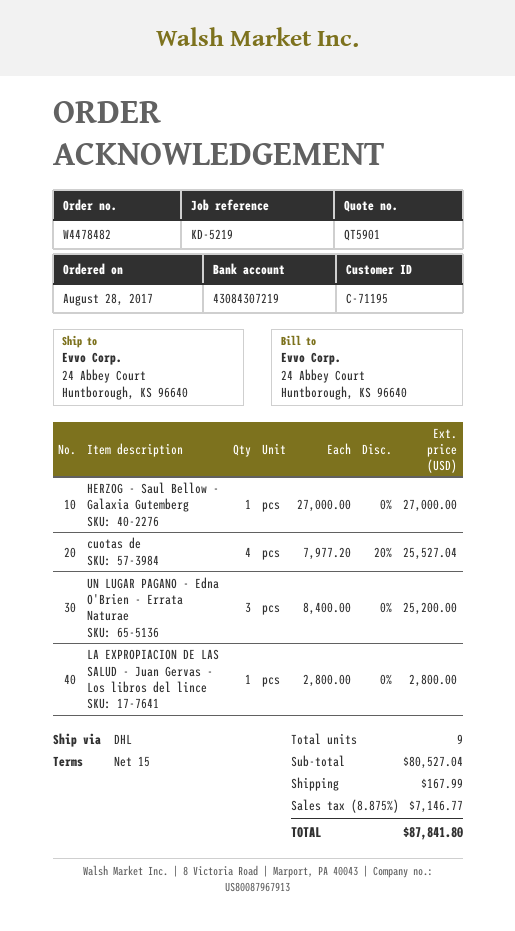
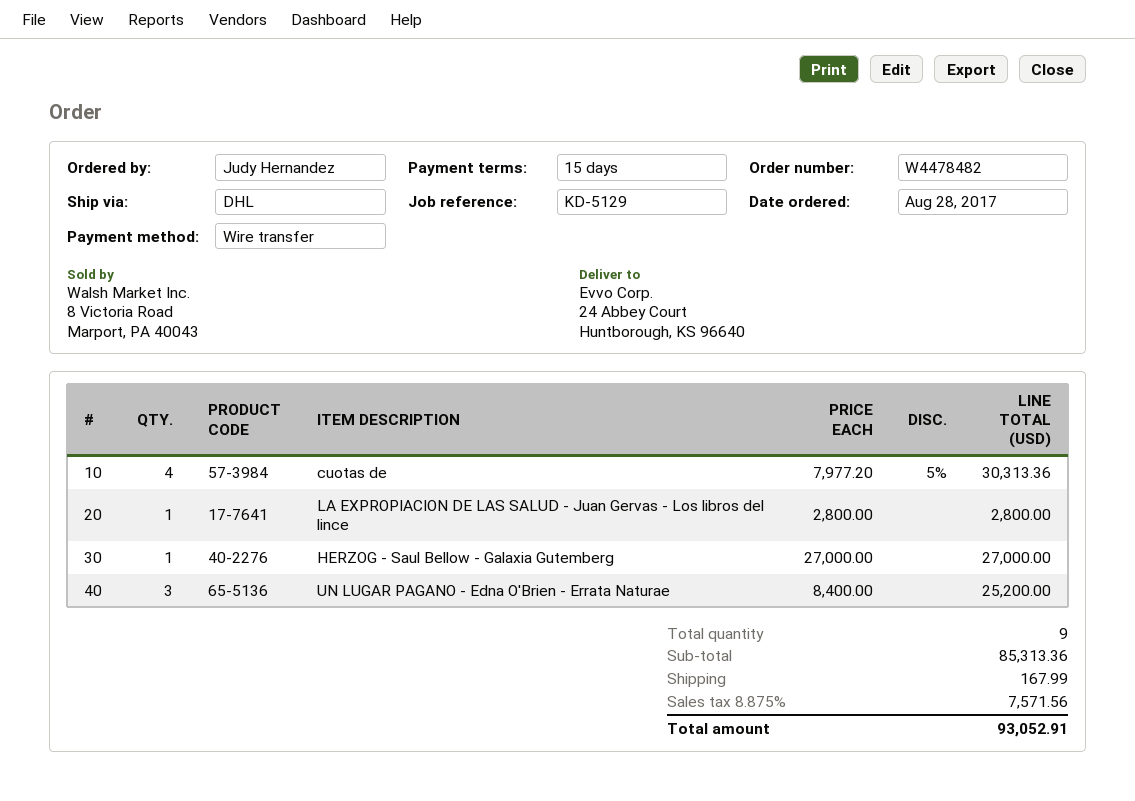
reference: KD-5219 -> KD-5129
cuotas de: 4 x 7977.20 - 20% = 25527.04 -> 4 x 7977.20 - 5% = 30313.36
subtotal: 80527.04 -> 85313.36
tax: 8.875% = 7146.77 -> 8.875% = 7571.56
total: 87841.80 -> 93052.91

